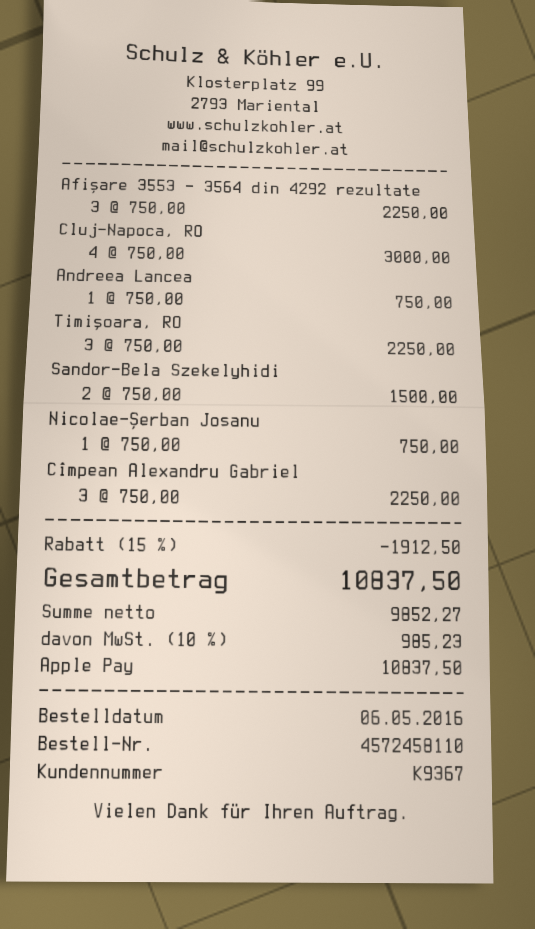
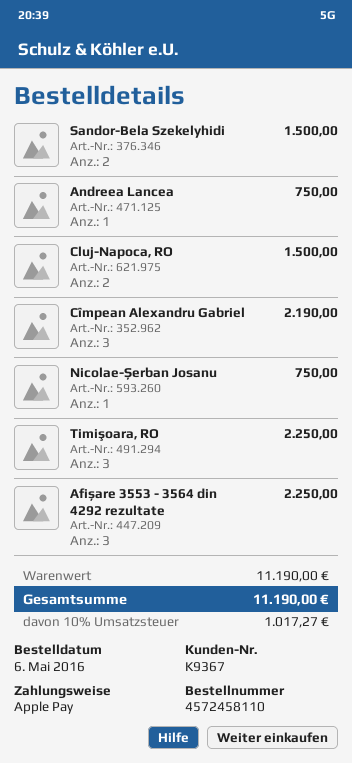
Cluj-Napoca, RO: 4 for 3000.00 -> 2 for 1500.00
Cîmpean Alexandru Gabriel: 3 for 2250.00 -> 3 for 2190.00
discount: 15% = 1912.50 -> none
tax: 10% = 985.23 -> 10% = 1017.27
total: 10837.50 -> 11190.00

